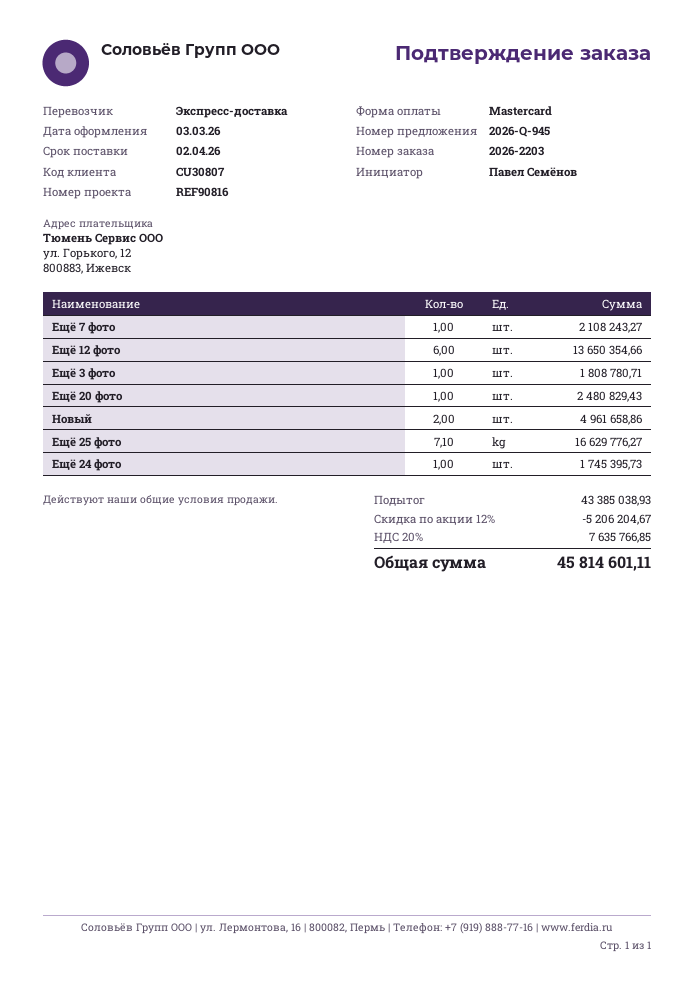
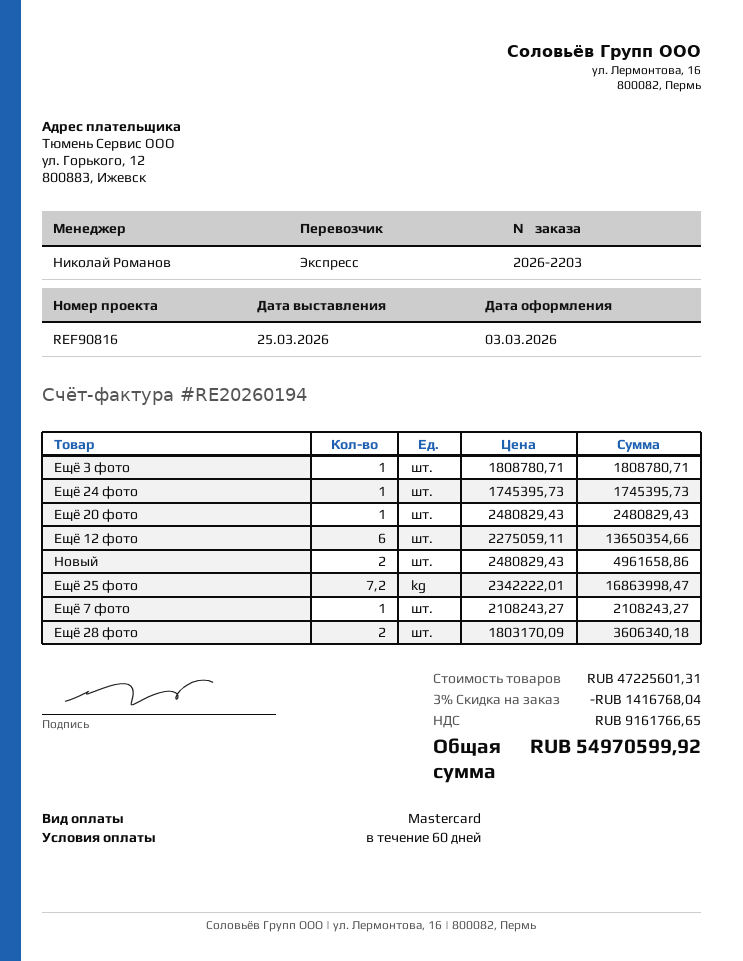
Ещё 25 фото: 7.1 for 16629776.27 -> 7.2 for 16863998.47
Ещё 28 фото: none -> 2 for 3606340.18
subtotal: 43385038.93 -> 47225601.31
discount: 12% = 5206204.67 -> 3% = 1416768.04
tax: 7635766.85 -> 9161766.65
total: 45814601.11 -> 54970599.92

